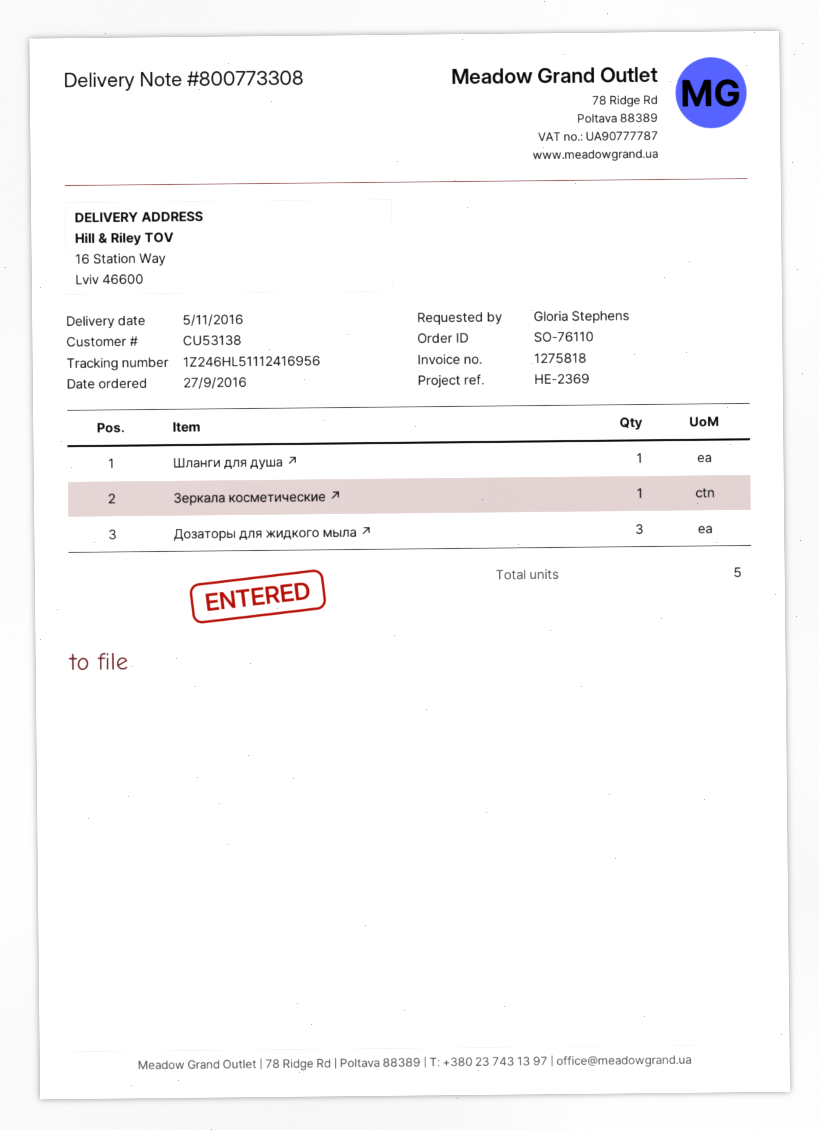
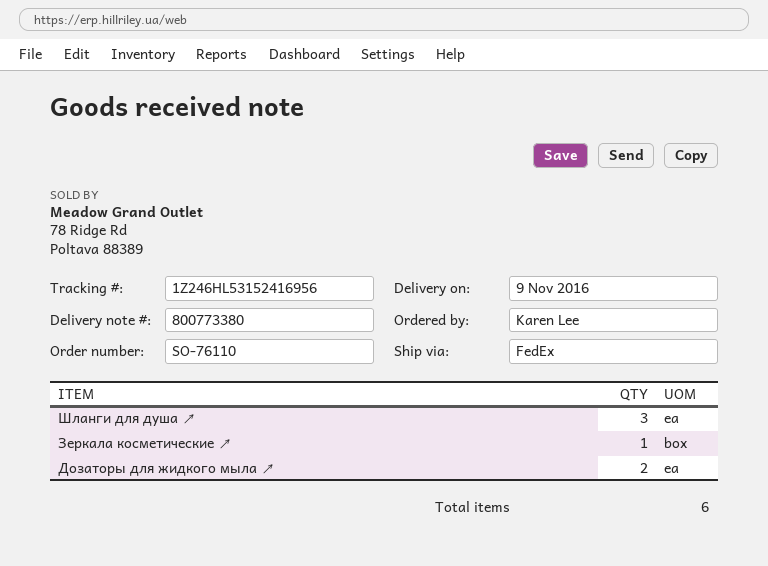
delivery note number: 800773308 -> 800773380
delivery date: 2016-11-05 -> 2016-11-09
ordered by: Gloria Stephens -> Karen Lee
tracking number: 1Z246HL51112416956 -> 1Z246HL53152416956
Шланги для душа ↗: 1 -> 3
Дозаторы для жидкого мыла ↗: 3 -> 2
total quantity: 5 -> 6

